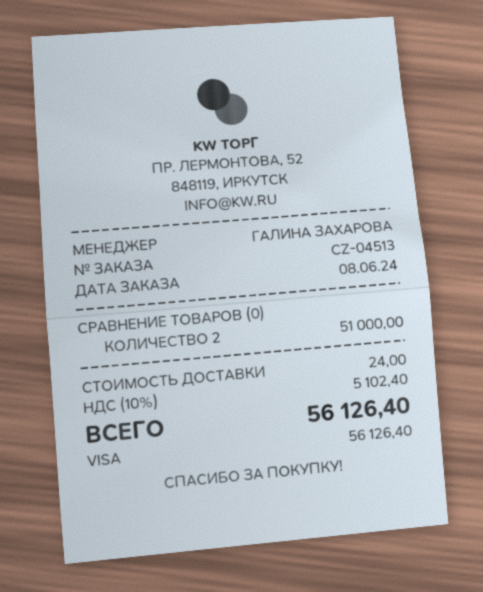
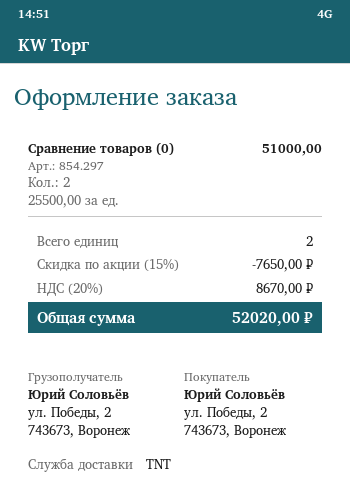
discount: none -> 15% = 7650.00
shipping: 24.00 -> none
tax: 10% = 5102.40 -> 20% = 8670.00
total: 56126.40 -> 52020.00

